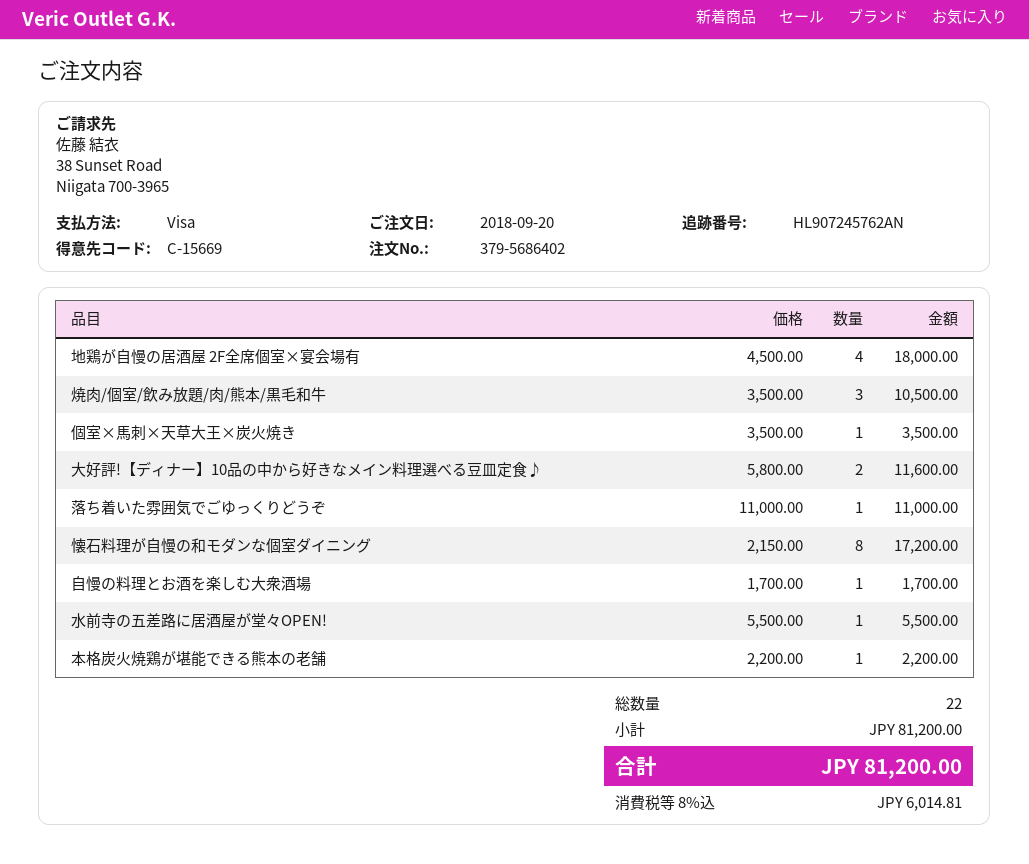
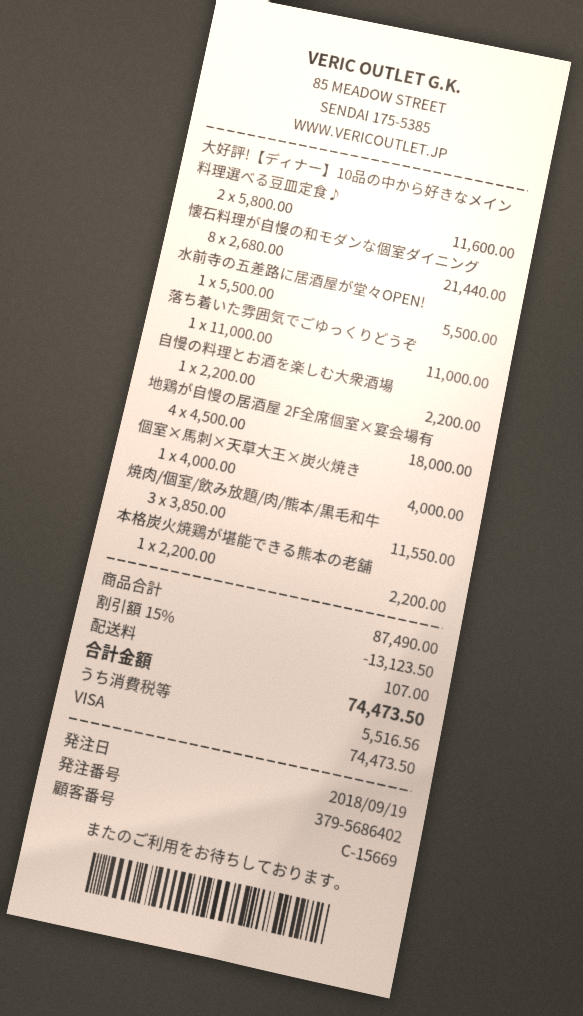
order date: 2018-09-20 -> 2018-09-19
焼肉/個室/飲み放題/肉/熊本/黒毛和牛: 3 x 3500.00 = 10500.00 -> 3 x 3850.00 = 11550.00
個室×馬刺×天草大王×炭火焼き: 1 x 3500.00 = 3500.00 -> 1 x 4000.00 = 4000.00
懐石料理が自慢の和モダンな個室ダイニング: 8 x 2150.00 = 17200.00 -> 8 x 2680.00 = 21440.00
自慢の料理とお酒を楽しむ大衆酒場: 1 x 1700.00 = 1700.00 -> 1 x 2200.00 = 2200.00
subtotal: 81200.00 -> 87490.00
discount: none -> 15% = 13123.50
shipping: none -> 107.00
tax: 6014.81 -> 5516.56
total: 81200.00 -> 74473.50

